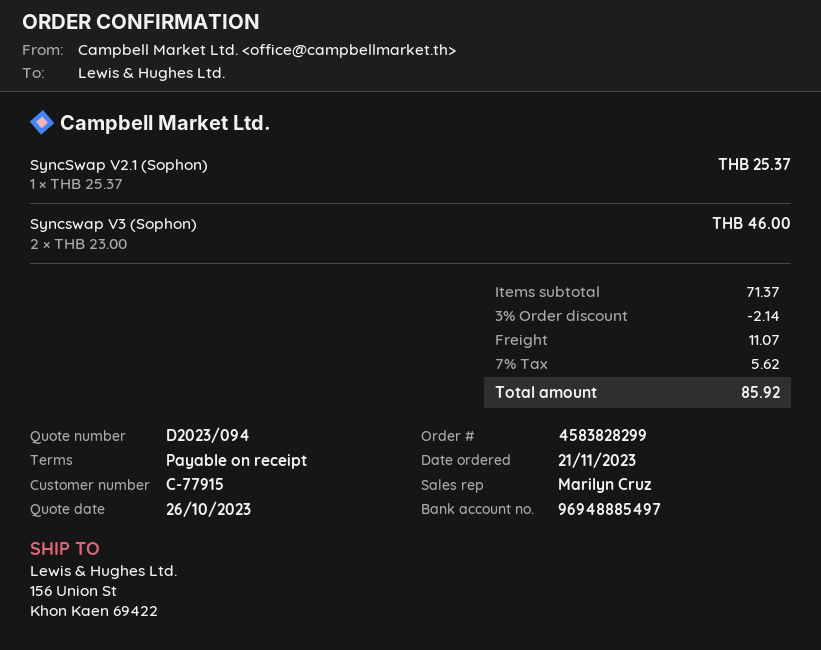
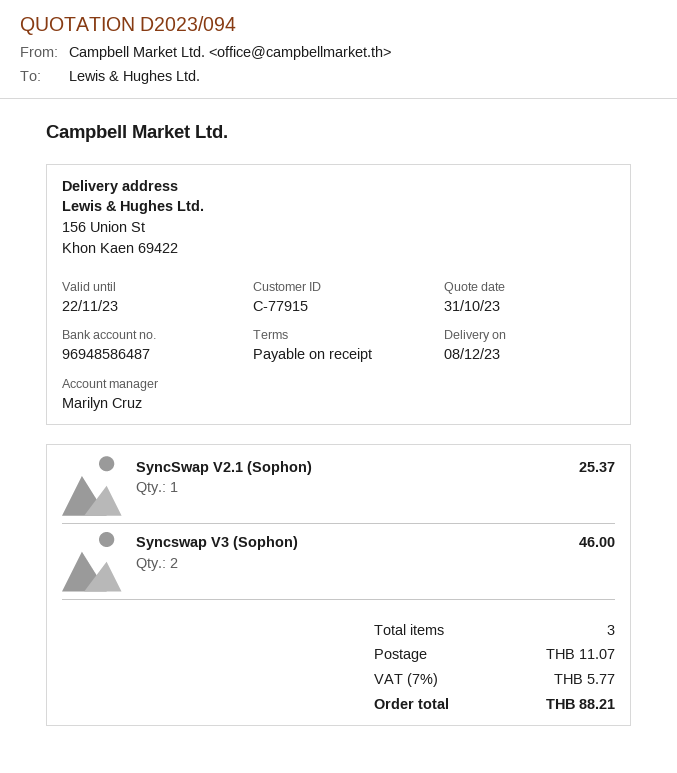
quote date: 2023-10-26 -> 2023-10-31
bank account: 96948885497 -> 96948586487
discount: 3% = 2.14 -> none
tax: 7% = 5.62 -> 7% = 5.77
total: 85.92 -> 88.21

